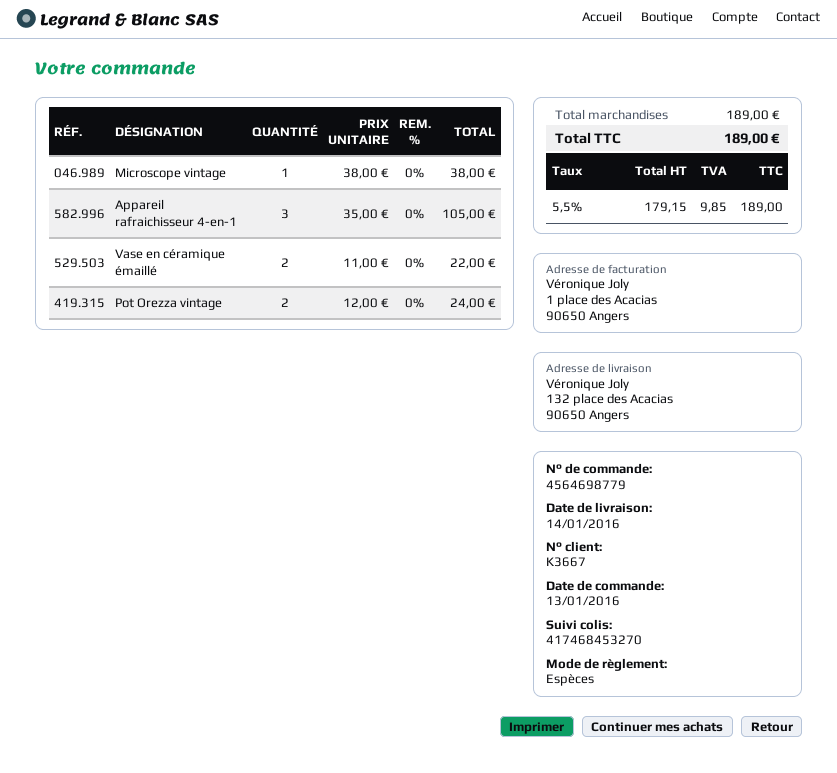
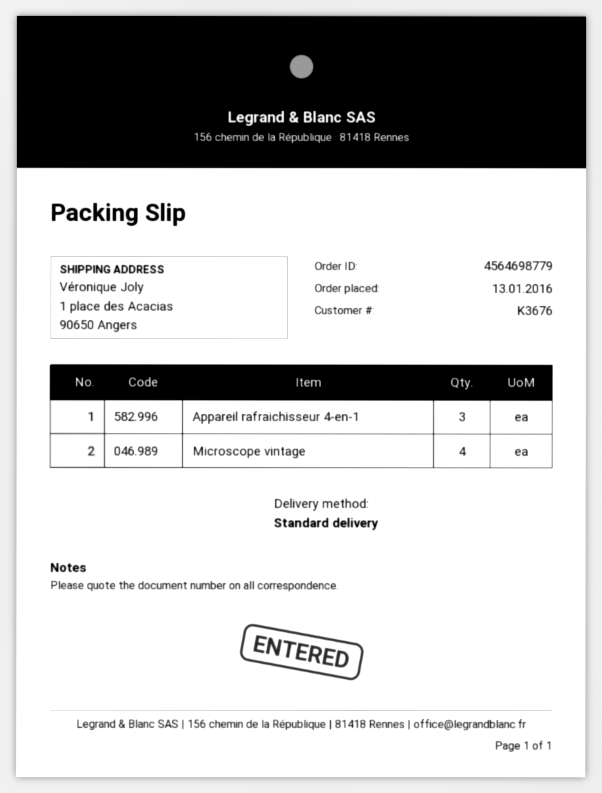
customer number: K3667 -> K3676
ship to: 132 place des Acacias, 90650 Angers -> 1 place des Acacias, 90650 Angers
Microscope vintage: 1 -> 4
Vase en céramique émaillé: 2 -> none
Pot Orezza vintage: 2 -> none

